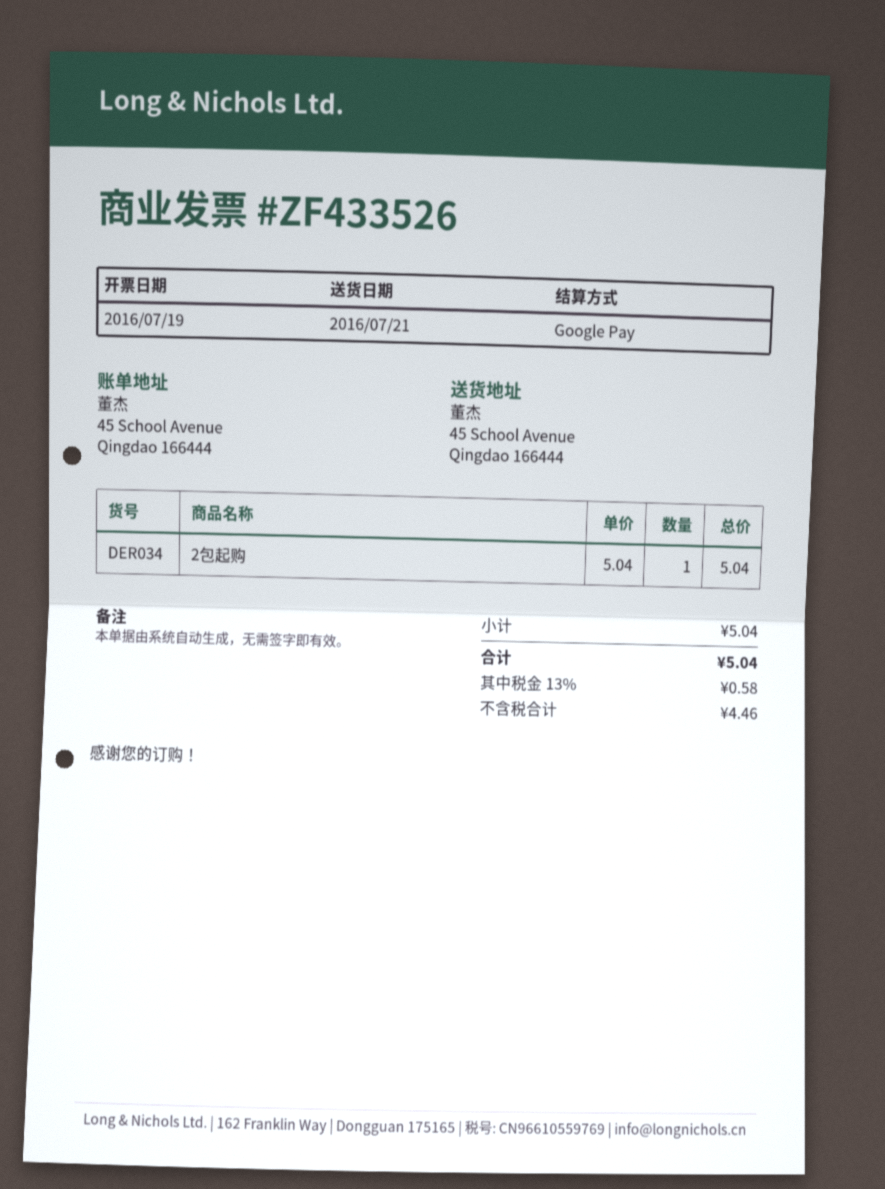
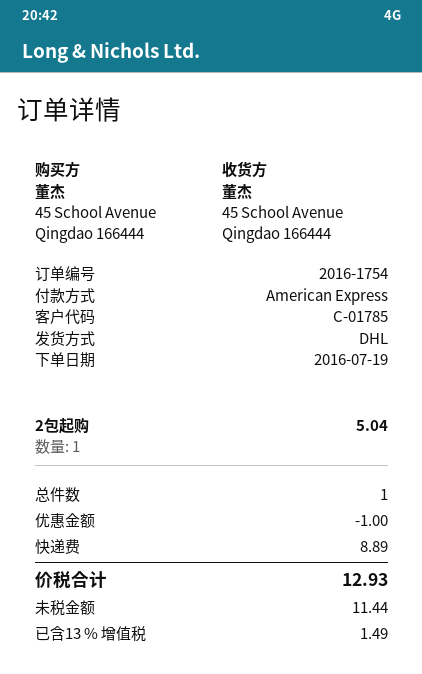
payment method: Google Pay -> American Express
discount: none -> 1.00
shipping: none -> 8.89
net: 4.46 -> 11.44
tax: 13% = 0.58 -> 13% = 1.49
total: 5.04 -> 12.93

